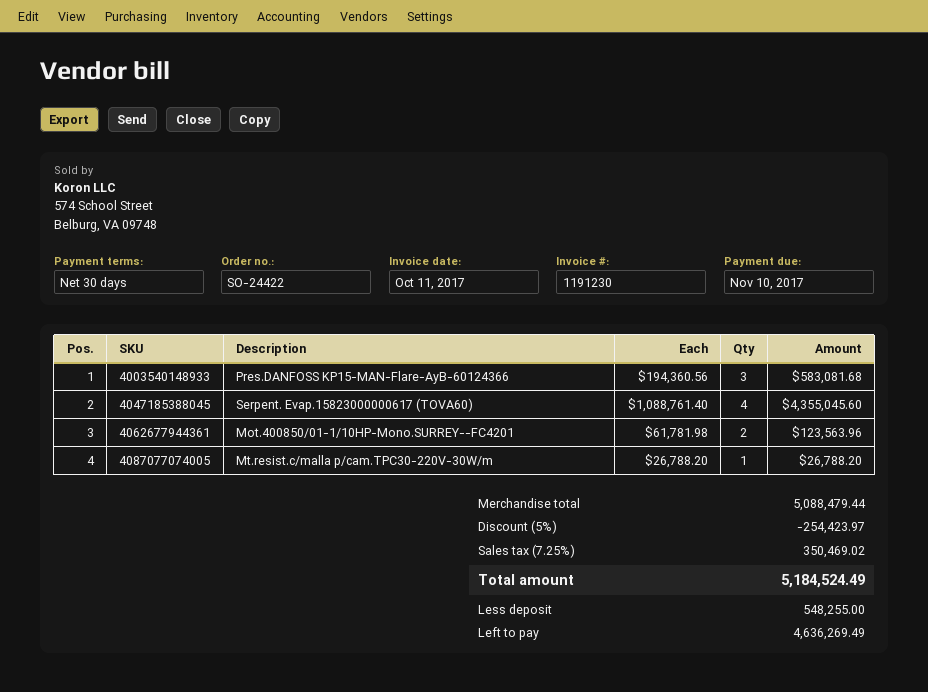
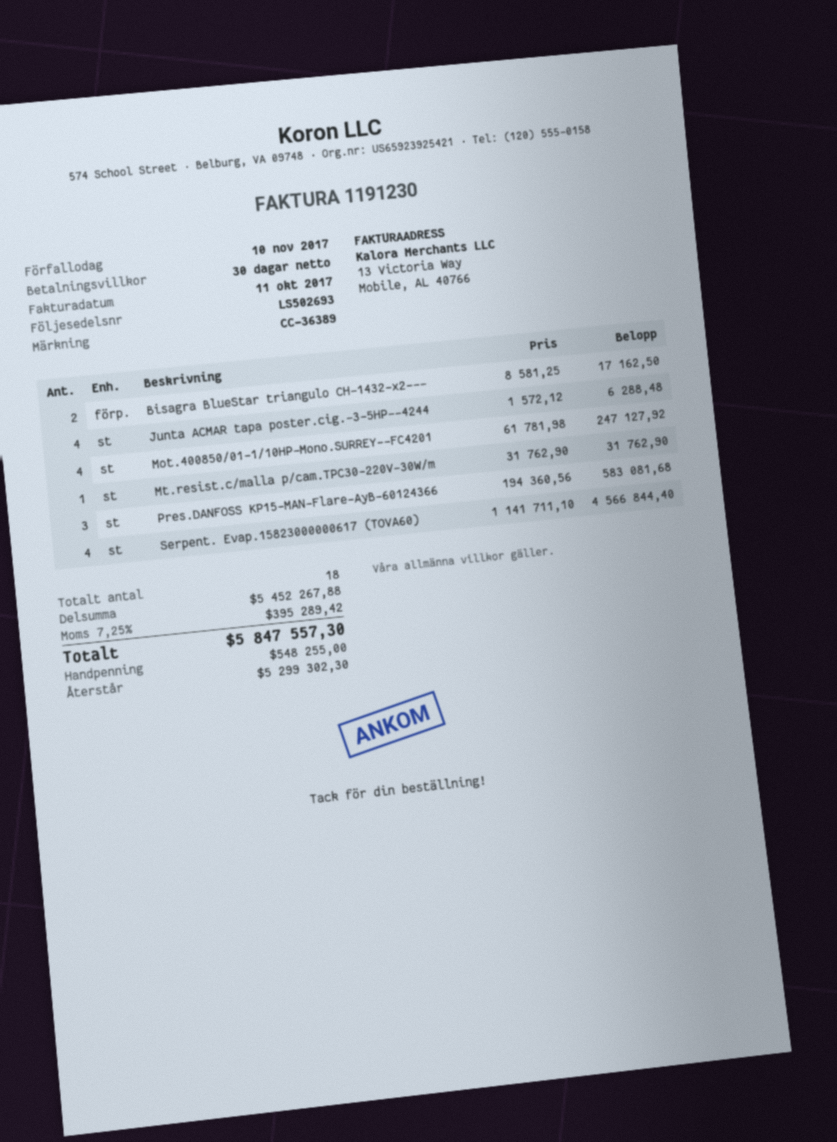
Serpent. Evap.15823000000617 (TOVA60): 4 x 1088761.40 = 4355045.60 -> 4 x 1141711.10 = 4566844.40
Mot.400850/01-1/10HP-Mono.SURREY--FC4201: 2 x 61781.98 = 123563.96 -> 4 x 61781.98 = 247127.92
Mt.resist.c/malla p/cam.TPC30-220V-30W/m: 1 x 26788.20 = 26788.20 -> 1 x 31762.90 = 31762.90
Bisagra BlueStar triangulo CH-1432-x2---: none -> 2 x 8581.25 = 17162.50
Junta ACMAR tapa poster.cig.-3-5HP--4244: none -> 4 x 1572.12 = 6288.48
subtotal: 5088479.44 -> 5452267.88
discount: 5% = 254423.97 -> none
tax: 7.25% = 350469.02 -> 7.25% = 395289.42
total: 5184524.49 -> 5847557.30
balance: 4636269.49 -> 5299302.30

